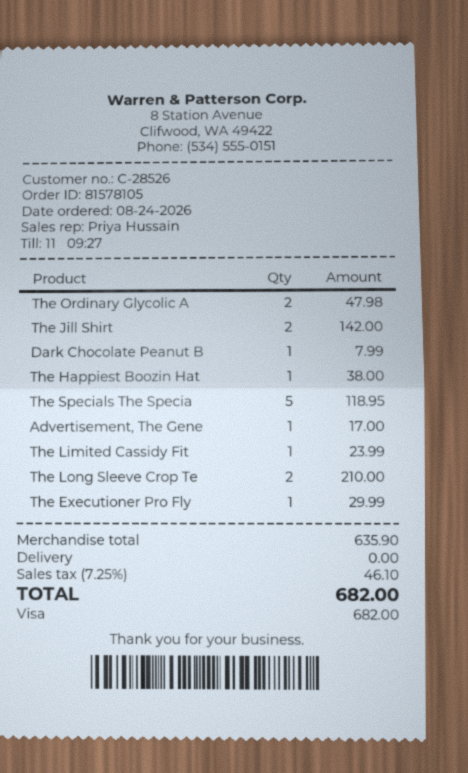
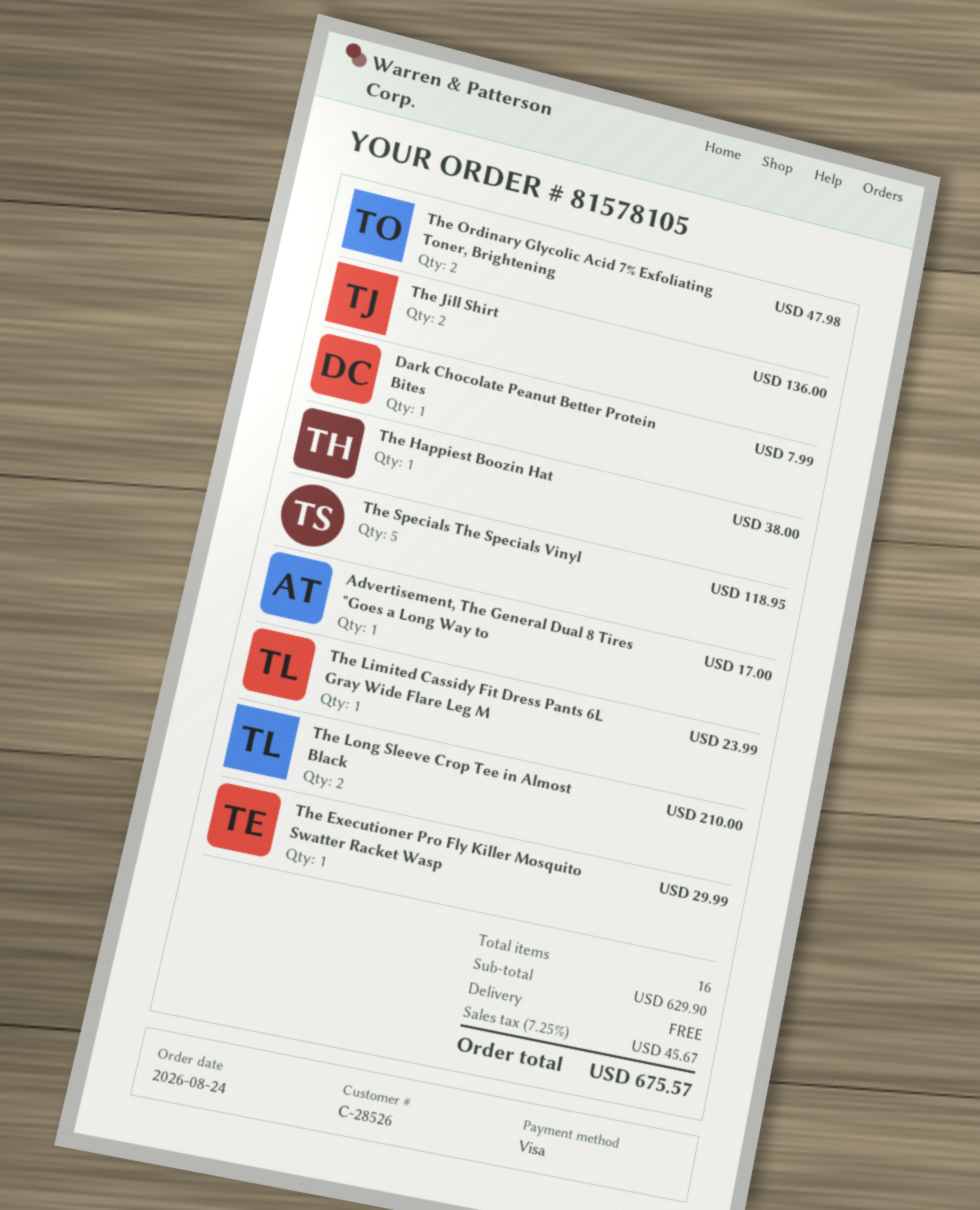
The Jill Shirt: 2 for 142.00 -> 2 for 136.00
subtotal: 635.90 -> 629.90
tax: 7.25% = 46.10 -> 7.25% = 45.67
total: 682.00 -> 675.57

